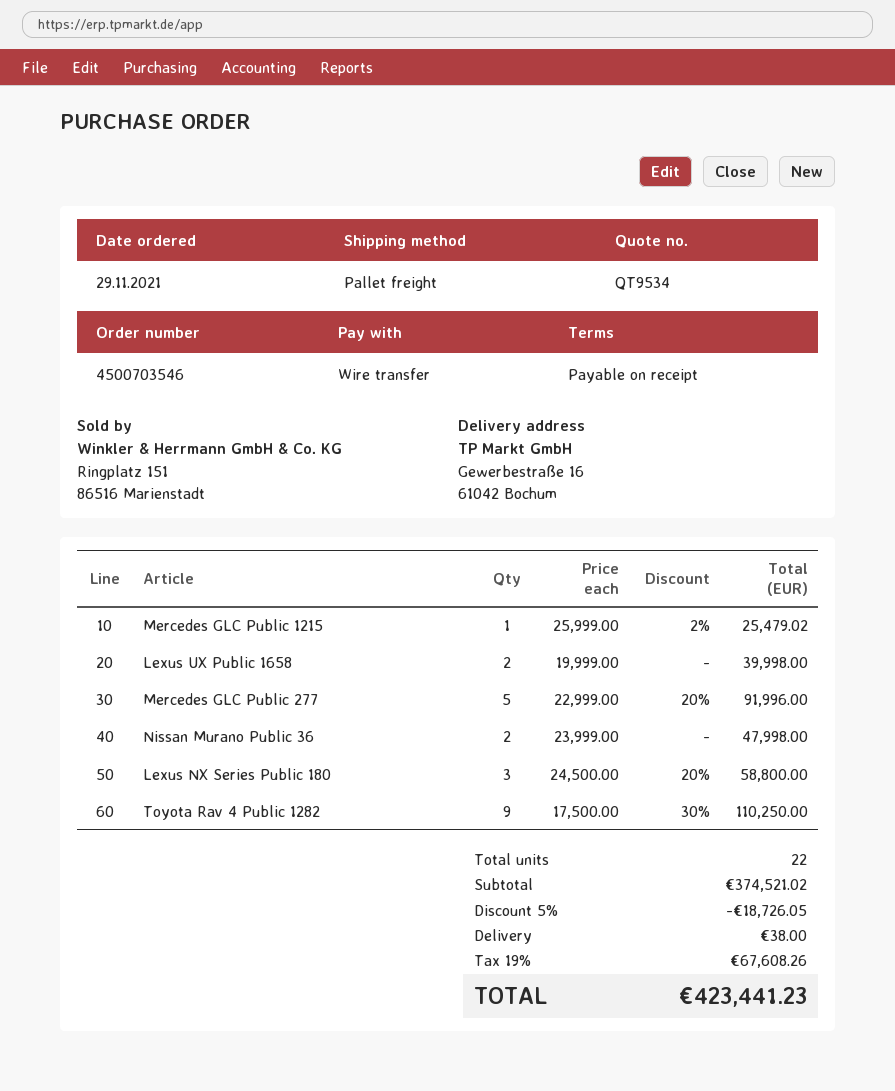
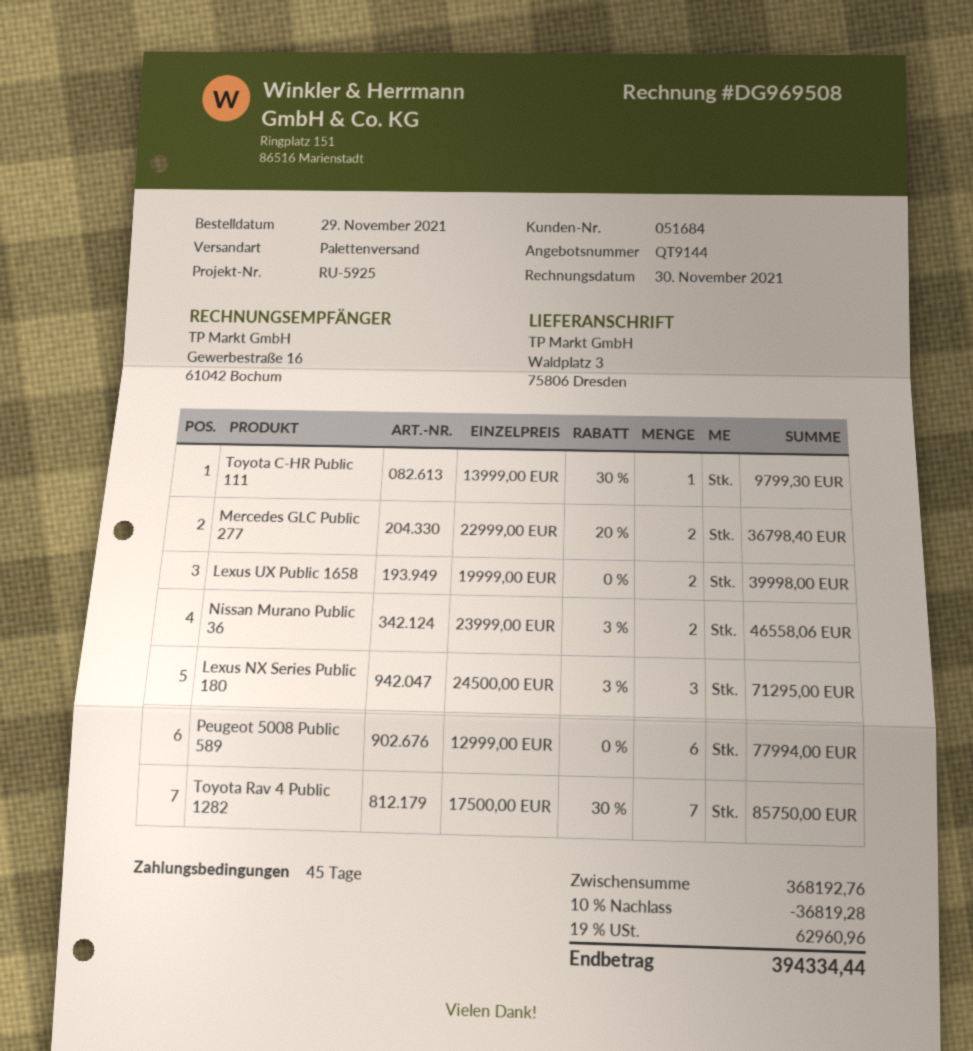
quote number: QT9534 -> QT9144
payment terms: on receipt -> 45 days
ship to: Gewerbestraße 16, 61042 Bochum -> Waldplatz 3, 75806 Dresden
Mercedes GLC Public 1215: 1 x 25999.00 - 2% = 25479.02 -> none
Mercedes GLC Public 277: 5 x 22999.00 - 20% = 91996.00 -> 2 x 22999.00 - 20% = 36798.40
Nissan Murano Public 36: 2 x 23999.00 = 47998.00 -> 2 x 23999.00 - 3% = 46558.06
Lexus NX Series Public 180: 3 x 24500.00 - 20% = 58800.00 -> 3 x 24500.00 - 3% = 71295.00
Toyota Rav 4 Public 1282: 9 x 17500.00 - 30% = 110250.00 -> 7 x 17500.00 - 30% = 85750.00
Toyota C-HR Public 111: none -> 1 x 13999.00 - 30% = 9799.30
Peugeot 5008 Public 589: none -> 6 x 12999.00 = 77994.00
subtotal: 374521.02 -> 368192.76
discount: 5% = 18726.05 -> 10% = 36819.28
shipping: 38.00 -> none
tax: 19% = 67608.26 -> 19% = 62960.96
total: 423441.23 -> 394334.44

